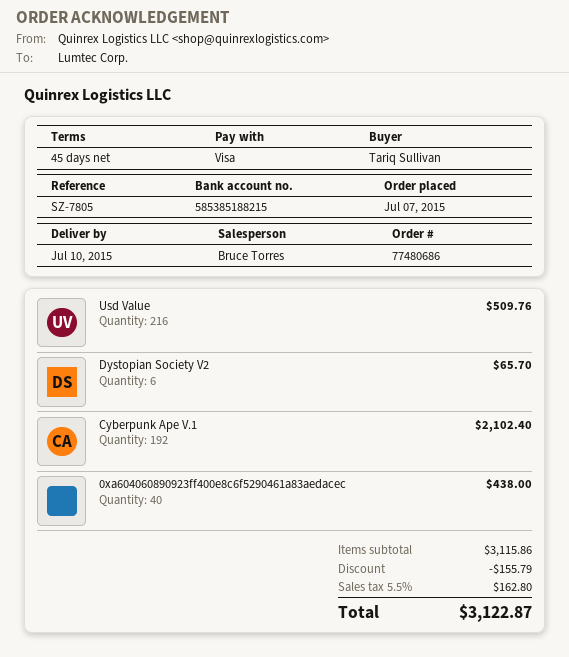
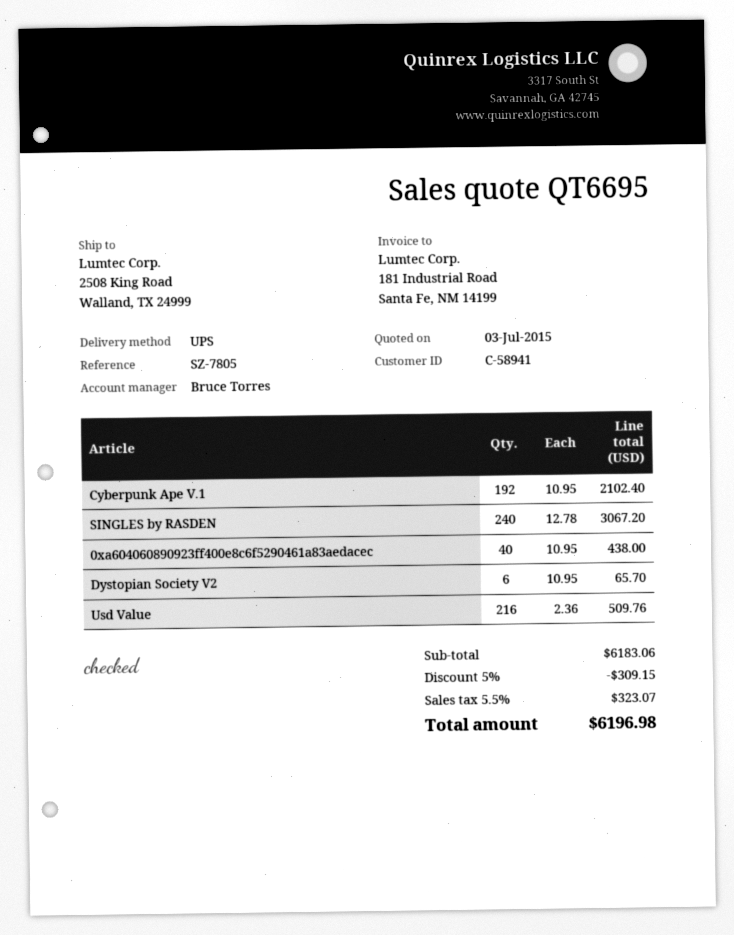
SINGLES by RASDEN: none -> 240 for 3067.20
subtotal: 3115.86 -> 6183.06
discount: 155.79 -> 309.15
tax: 5.5% = 162.80 -> 5.5% = 323.07
total: 3122.87 -> 6196.98

